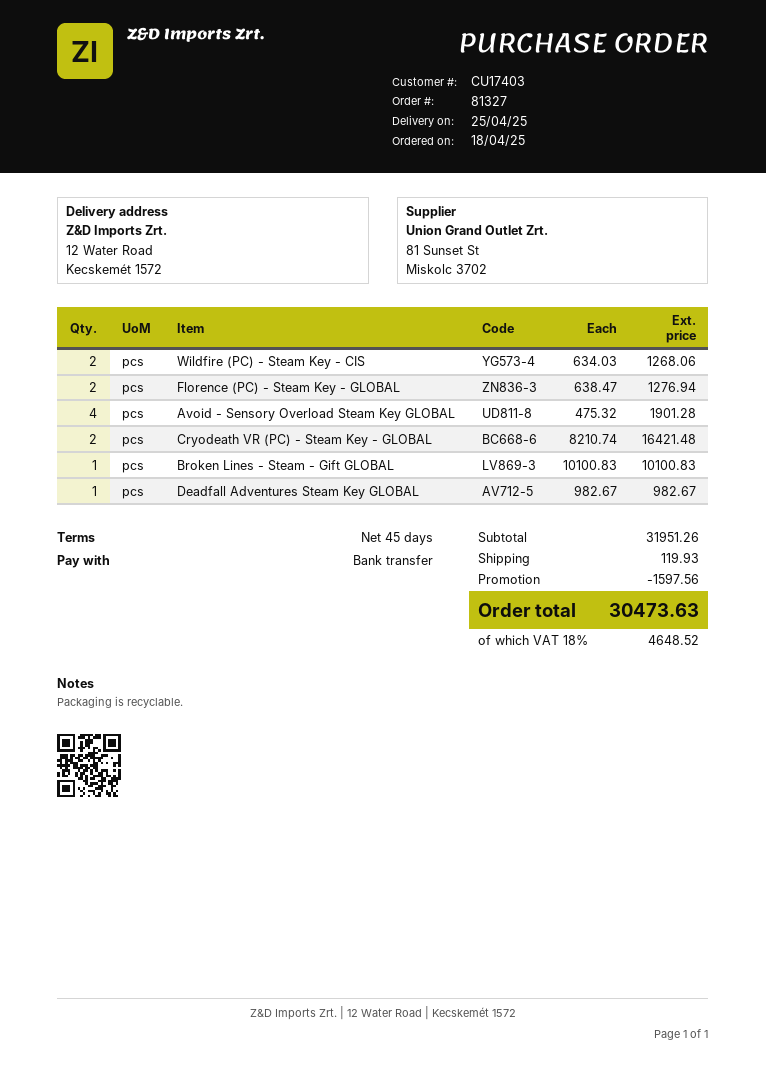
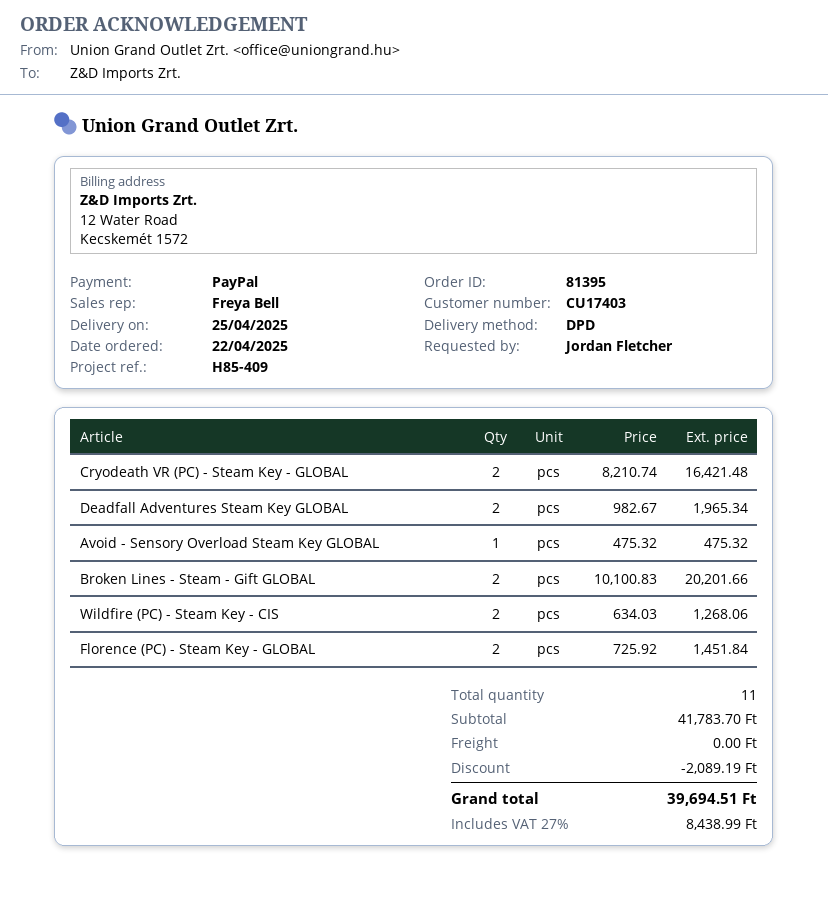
order number: 81327 -> 81395
order date: 2025-04-18 -> 2025-04-22
payment method: bank transfer -> PayPal
Florence (PC) - Steam Key - GLOBAL: 2 x 638.47 = 1276.94 -> 2 x 725.92 = 1451.84
Avoid - Sensory Overload Steam Key GLOBAL: 4 x 475.32 = 1901.28 -> 1 x 475.32 = 475.32
Broken Lines - Steam - Gift GLOBAL: 1 x 10100.83 = 10100.83 -> 2 x 10100.83 = 20201.66
Deadfall Adventures Steam Key GLOBAL: 1 x 982.67 = 982.67 -> 2 x 982.67 = 1965.34
subtotal: 31951.26 -> 41783.70
discount: 1597.56 -> 2089.19
shipping: 119.93 -> 0.00
tax: 18% = 4648.52 -> 27% = 8438.99
total: 30473.63 -> 39694.51

